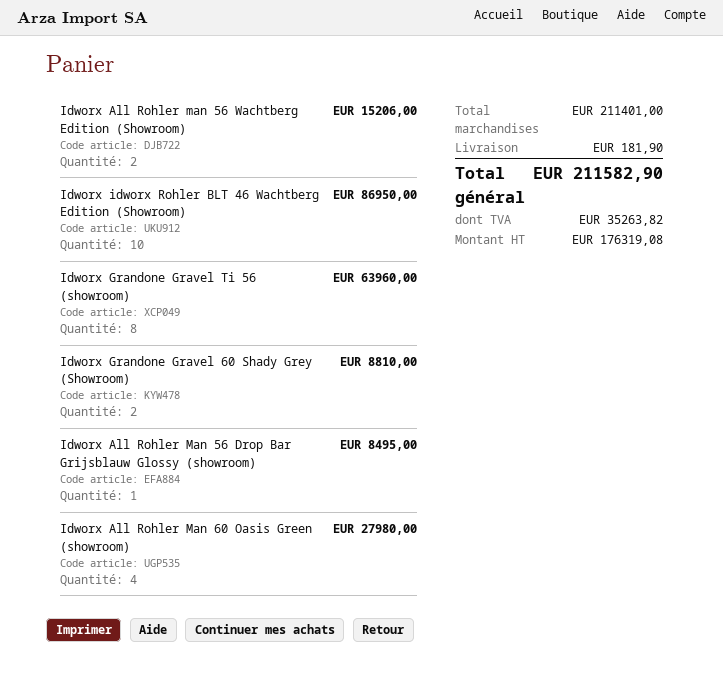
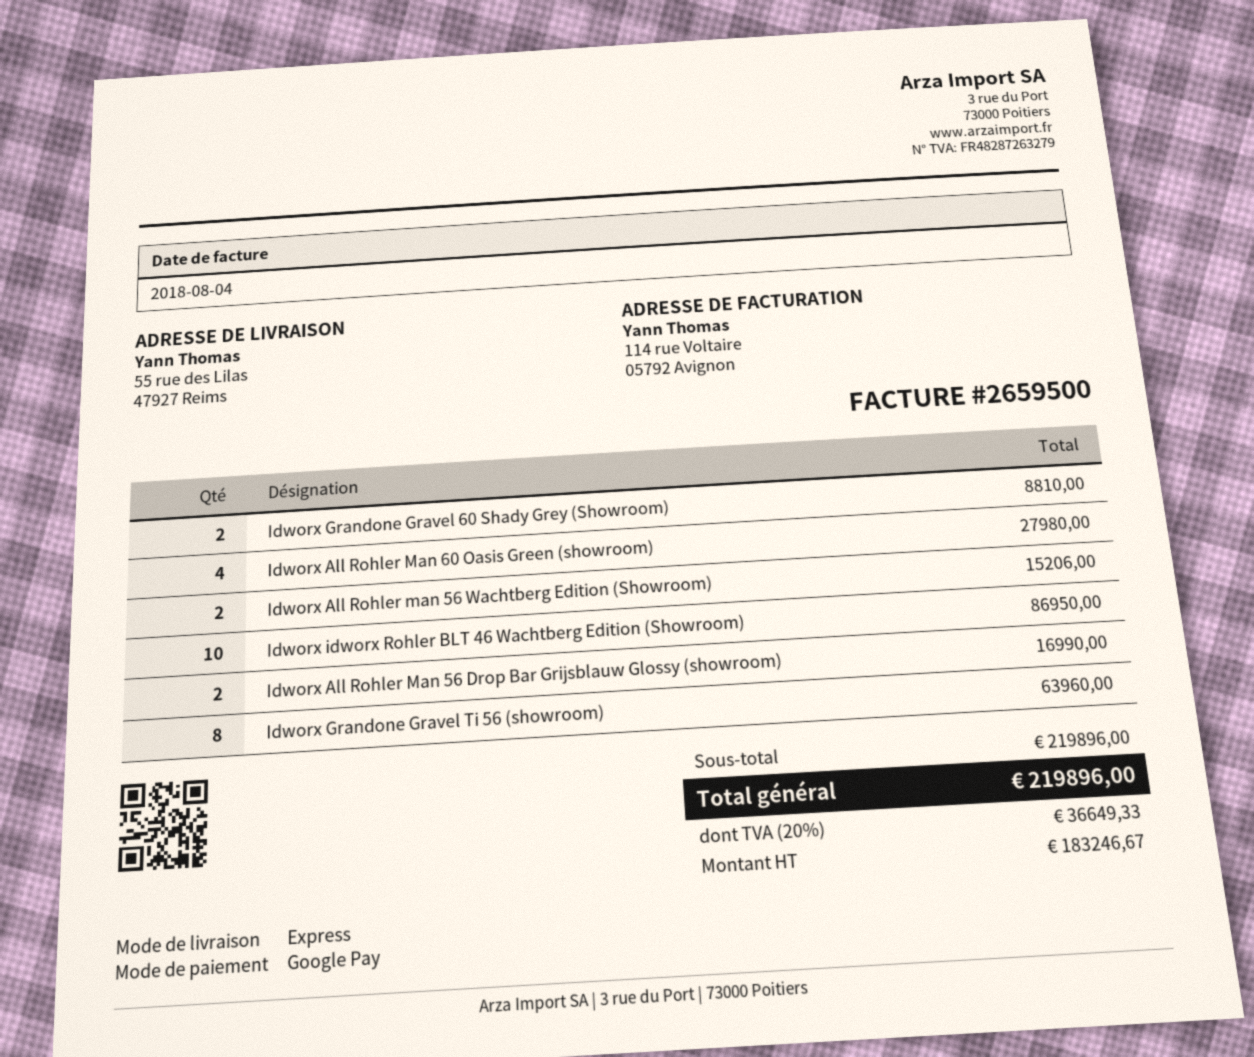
Idworx All Rohler Man 56 Drop Bar Grijsblauw Glossy (showroom): 1 for 8495.00 -> 2 for 16990.00
subtotal: 211401.00 -> 219896.00
shipping: 181.90 -> none
net: 176319.08 -> 183246.67
tax: 35263.82 -> 36649.33
total: 211582.90 -> 219896.00

